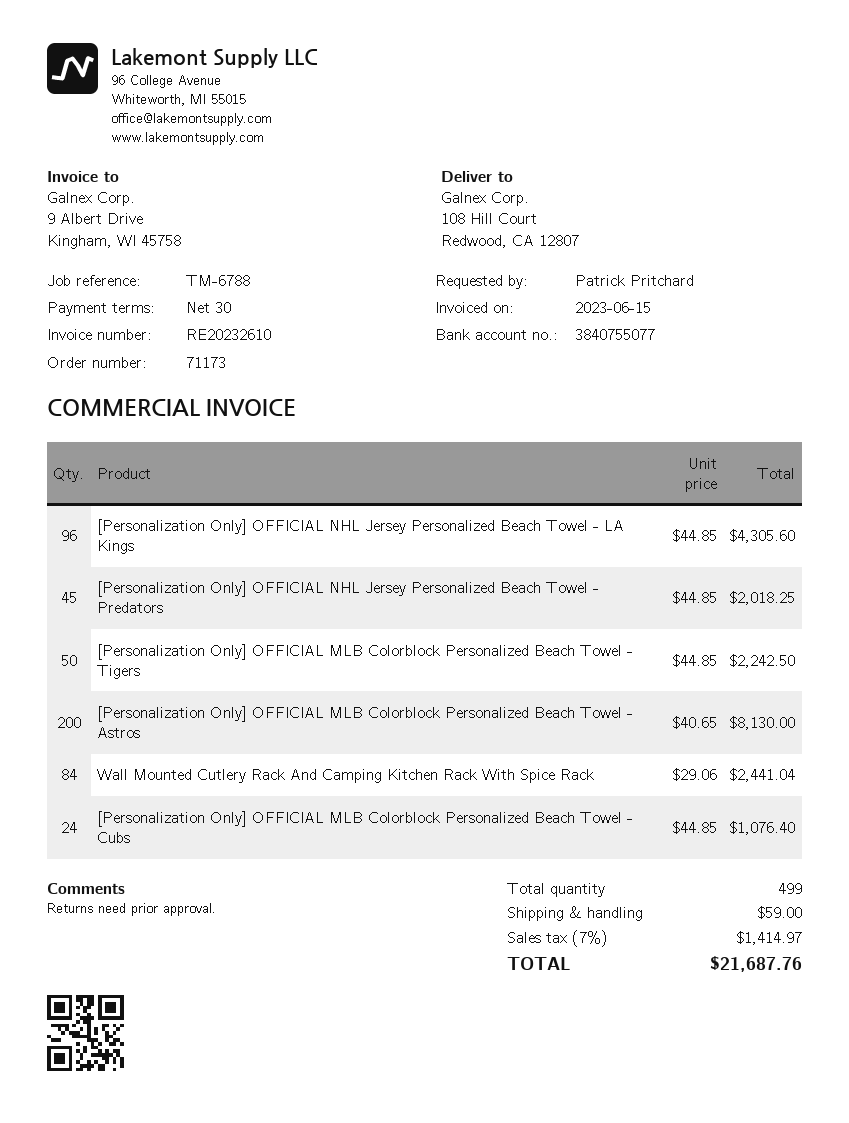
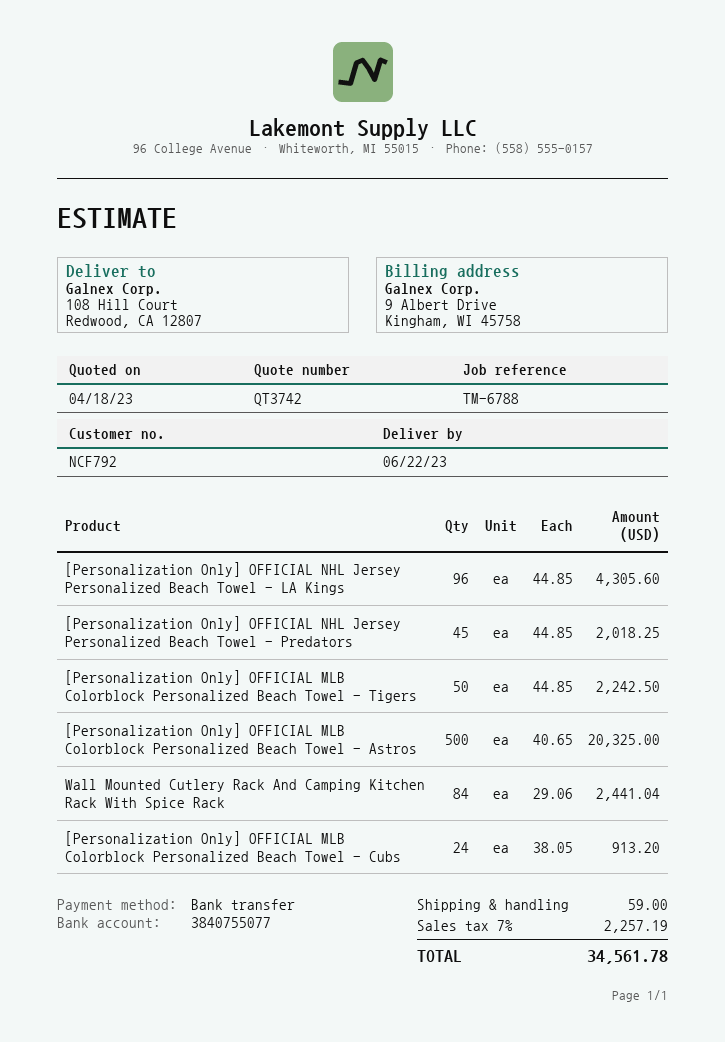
[Personalization Only] OFFICIAL MLB Colorblock Personalized Beach Towel - Astros: 200 x 40.65 = 8130.00 -> 500 x 40.65 = 20325.00
[Personalization Only] OFFICIAL MLB Colorblock Personalized Beach Towel - Cubs: 24 x 44.85 = 1076.40 -> 24 x 38.05 = 913.20
tax: 7% = 1414.97 -> 7% = 2257.19
total: 21687.76 -> 34561.78

